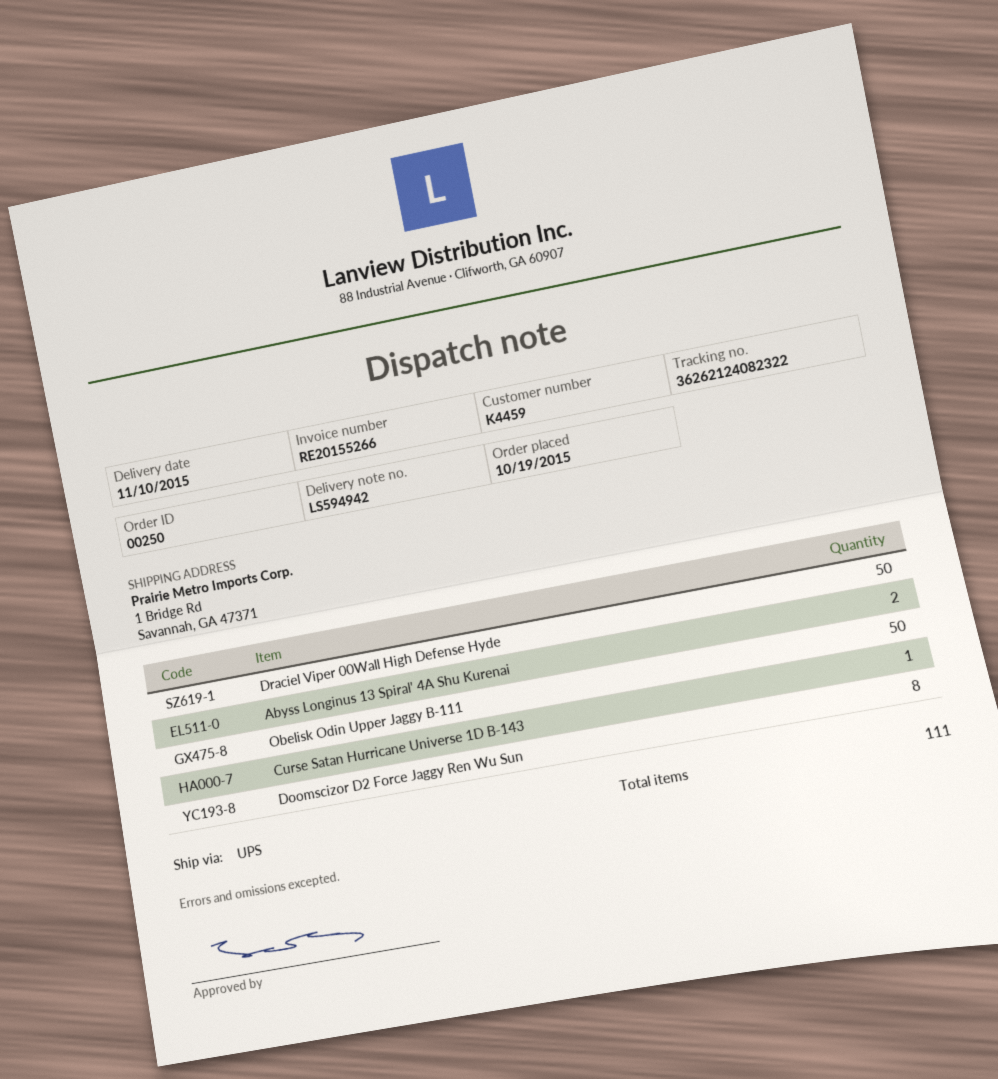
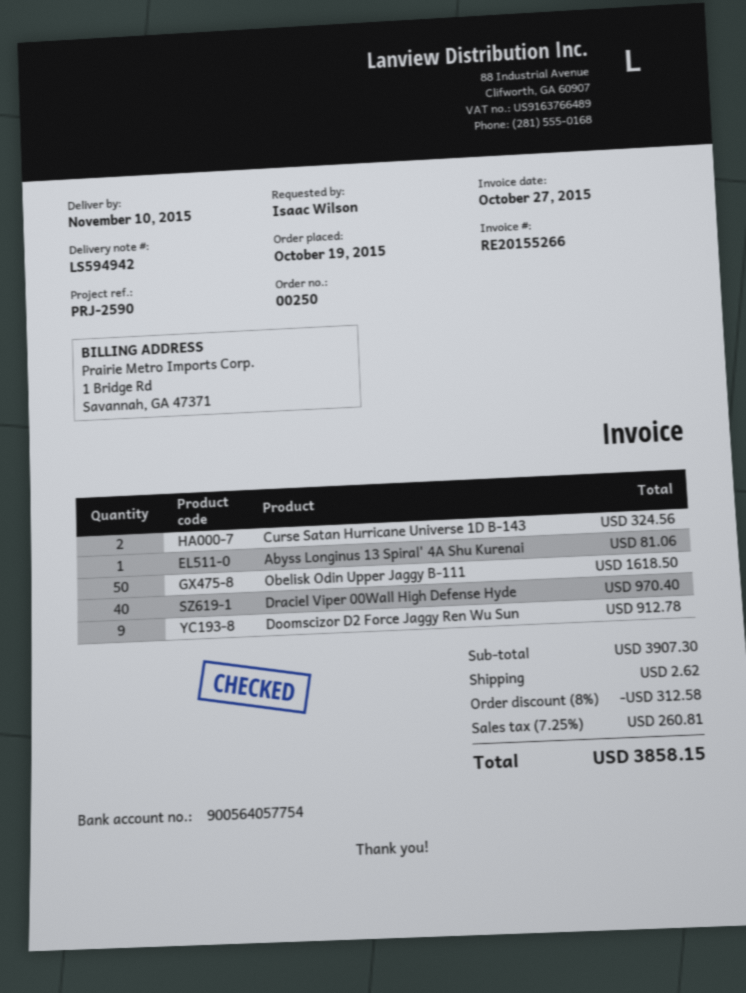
Draciel Viper 00Wall High Defense Hyde: 50 -> 40
Abyss Longinus 13 Spiral' 4A Shu Kurenai: 2 -> 1
Curse Satan Hurricane Universe 1D B-143: 1 -> 2
Doomscizor D2 Force Jaggy Ren Wu Sun: 8 -> 9

